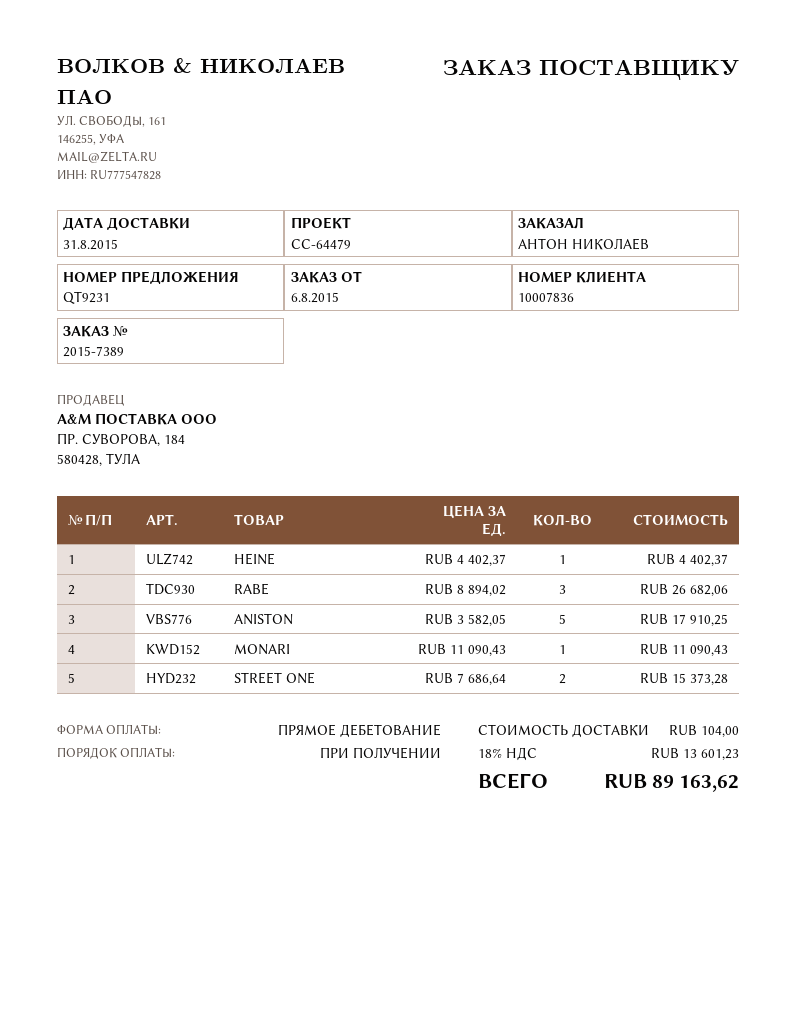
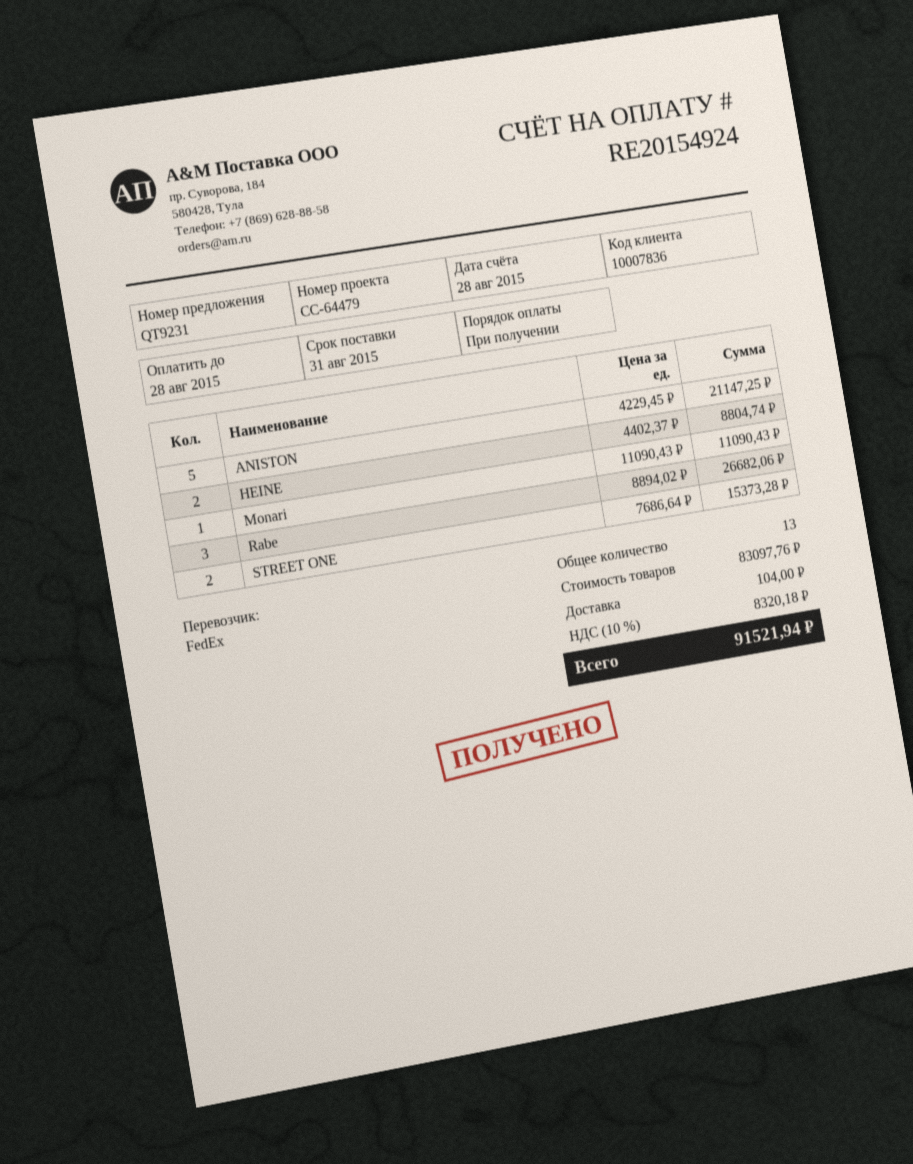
HEINE: 1 x 4402.37 = 4402.37 -> 2 x 4402.37 = 8804.74
ANISTON: 5 x 3582.05 = 17910.25 -> 5 x 4229.45 = 21147.25
tax: 18% = 13601.23 -> 10% = 8320.18
total: 89163.62 -> 91521.94

